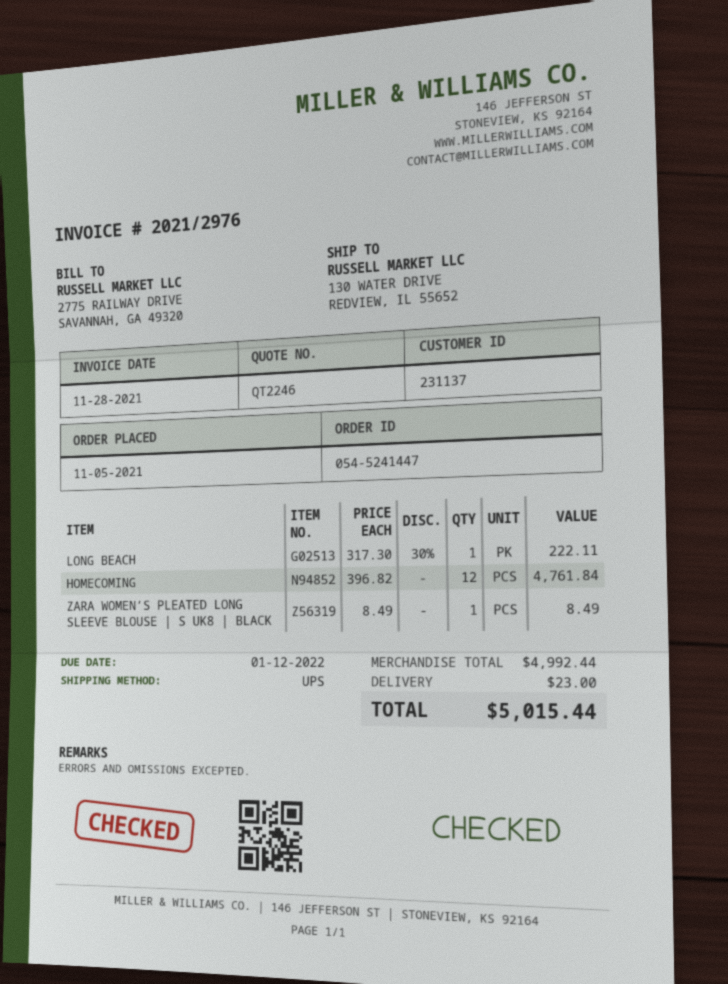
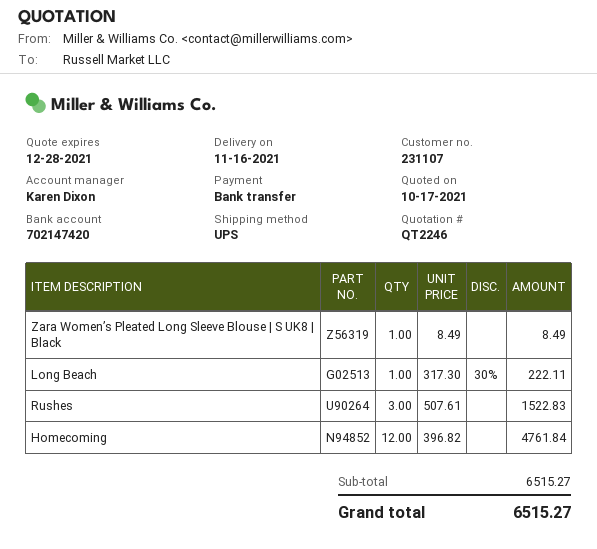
customer number: 231137 -> 231107
Rushes: none -> 3 x 507.61 = 1522.83
subtotal: 4992.44 -> 6515.27
shipping: 23.00 -> none
total: 5015.44 -> 6515.27

